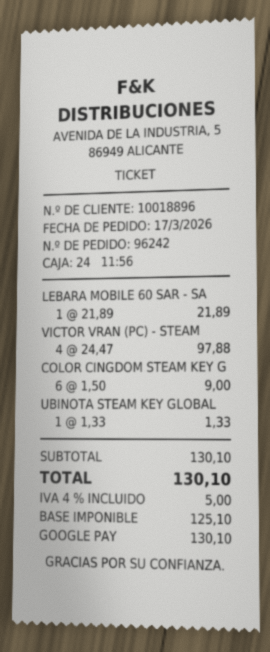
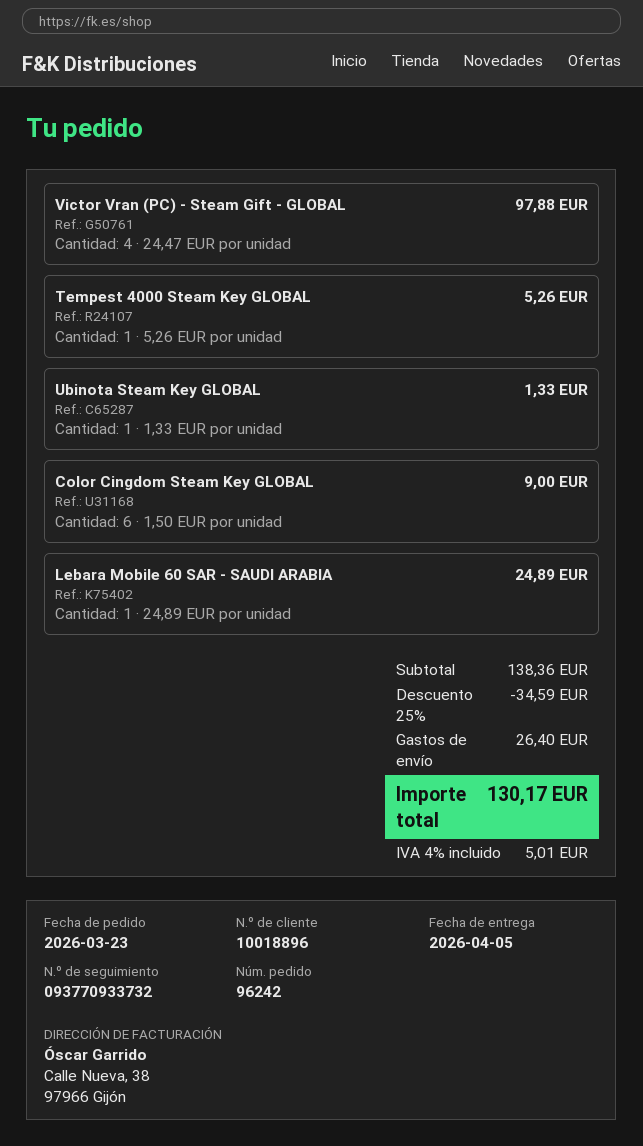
order date: 2026-03-17 -> 2026-03-23
LEBARA MOBILE 60 SAR - SA: 1 x 21.89 = 21.89 -> 1 x 24.89 = 24.89
Tempest 4000 Steam Key GLOBAL: none -> 1 x 5.26 = 5.26
subtotal: 130.10 -> 138.36
discount: none -> 25% = 34.59
shipping: none -> 26.40
tax: 4% = 5.00 -> 4% = 5.01
total: 130.10 -> 130.17

